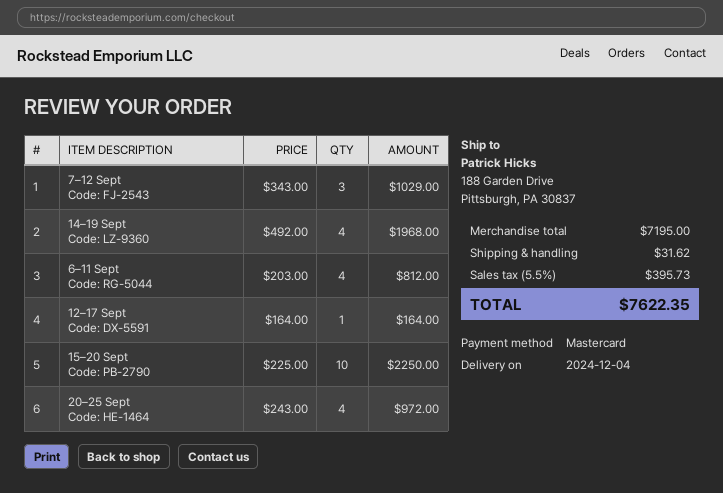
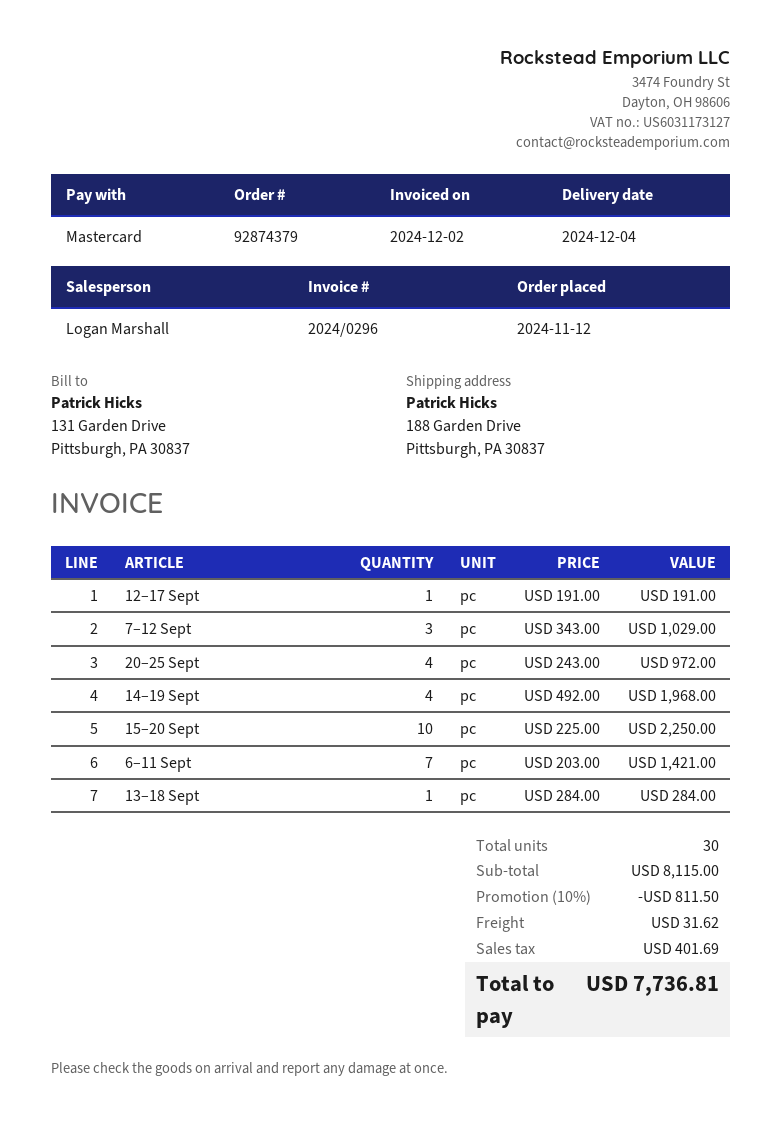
6–11 Sept: 4 x 203.00 = 812.00 -> 7 x 203.00 = 1421.00
12–17 Sept: 1 x 164.00 = 164.00 -> 1 x 191.00 = 191.00
13–18 Sept: none -> 1 x 284.00 = 284.00
subtotal: 7195.00 -> 8115.00
discount: none -> 10% = 811.50
tax: 395.73 -> 401.69
total: 7622.35 -> 7736.81

